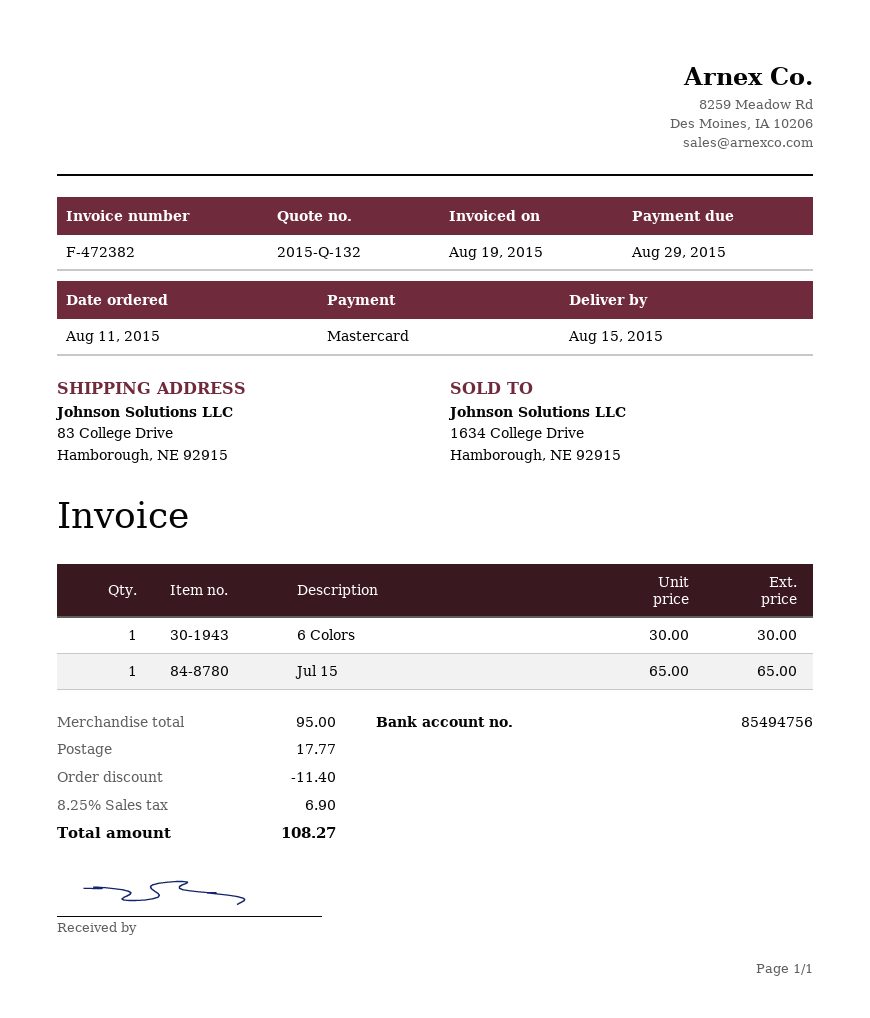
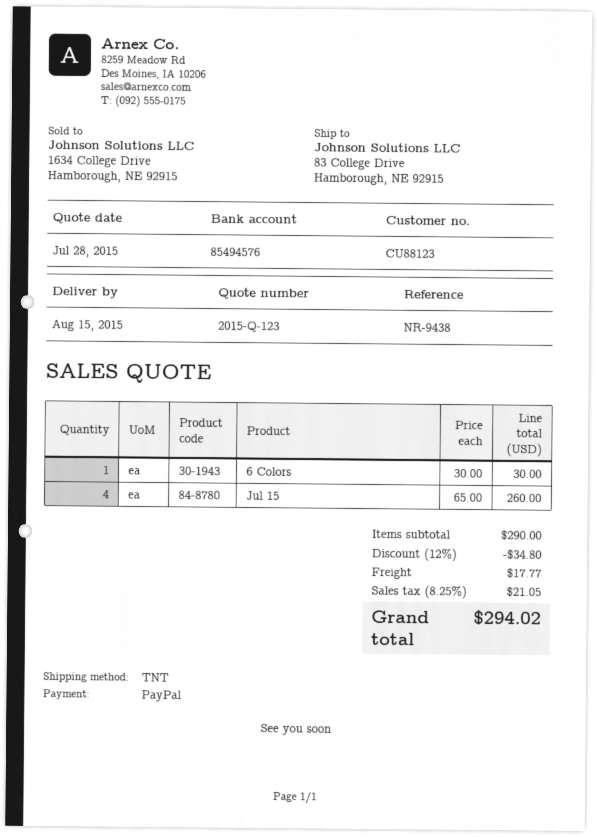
quote number: 2015-Q-132 -> 2015-Q-123
payment method: Mastercard -> PayPal
bank account: 85494756 -> 85494576
Jul 15: 1 x 65.00 = 65.00 -> 4 x 65.00 = 260.00
subtotal: 95.00 -> 290.00
discount: 11.40 -> 34.80
tax: 8.25% = 6.90 -> 8.25% = 21.05
total: 108.27 -> 294.02

